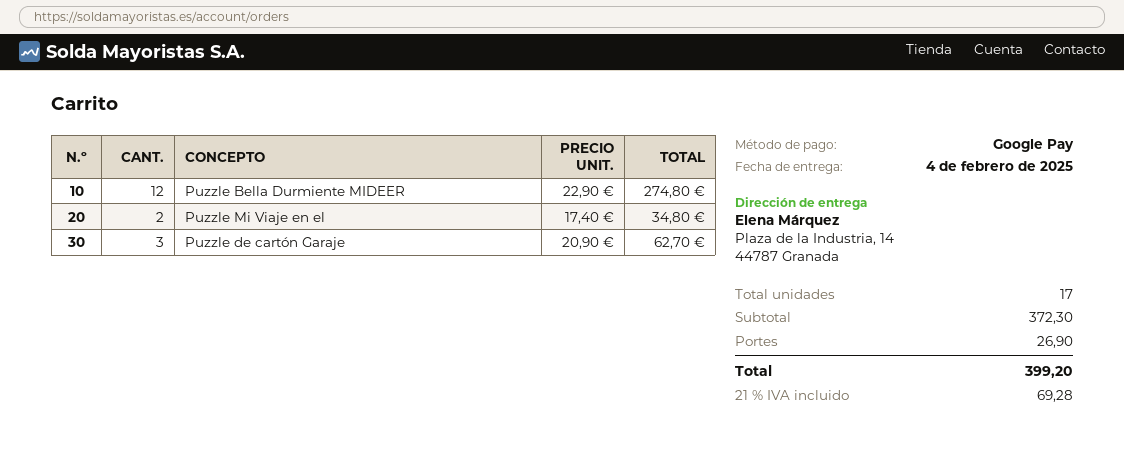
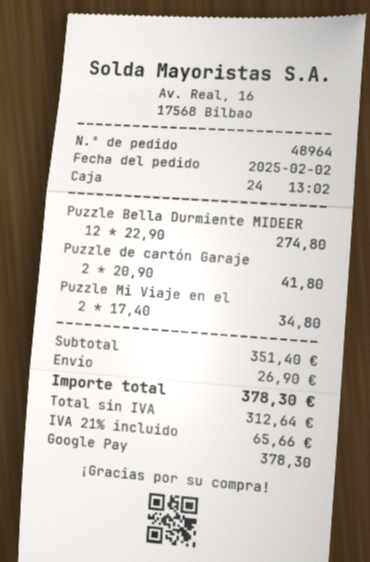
Puzzle de cartón Garaje: 3 x 20.90 = 62.70 -> 2 x 20.90 = 41.80
subtotal: 372.30 -> 351.40
tax: 21% = 69.28 -> 21% = 65.66
total: 399.20 -> 378.30

